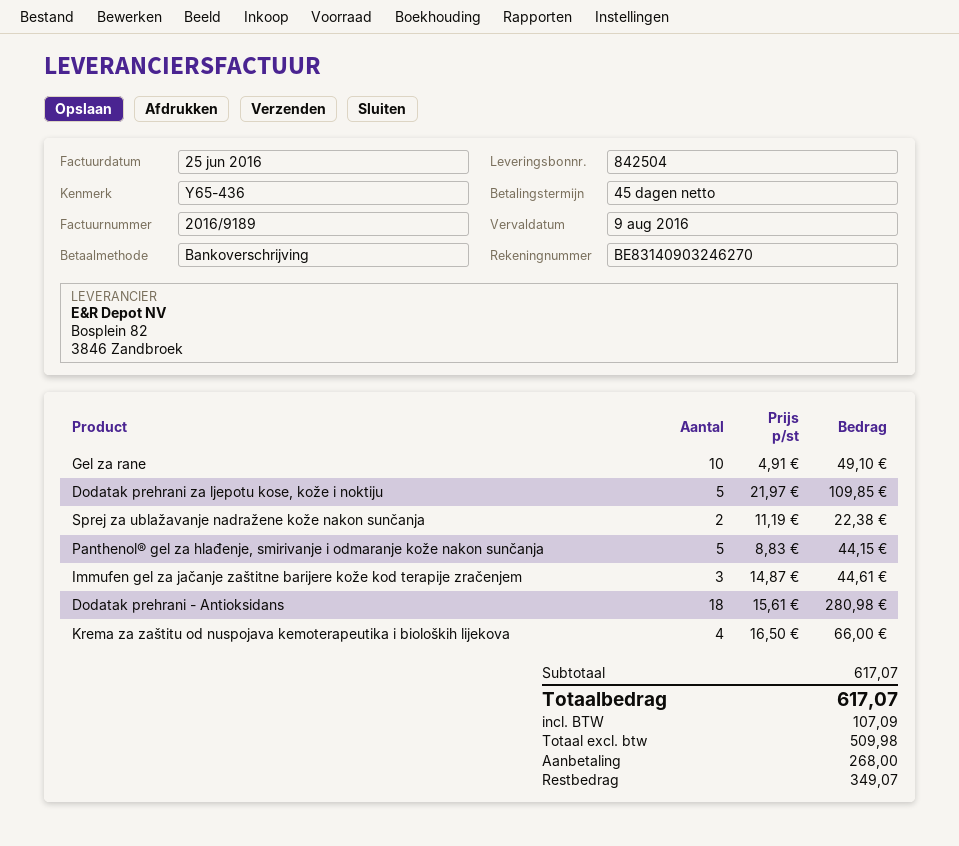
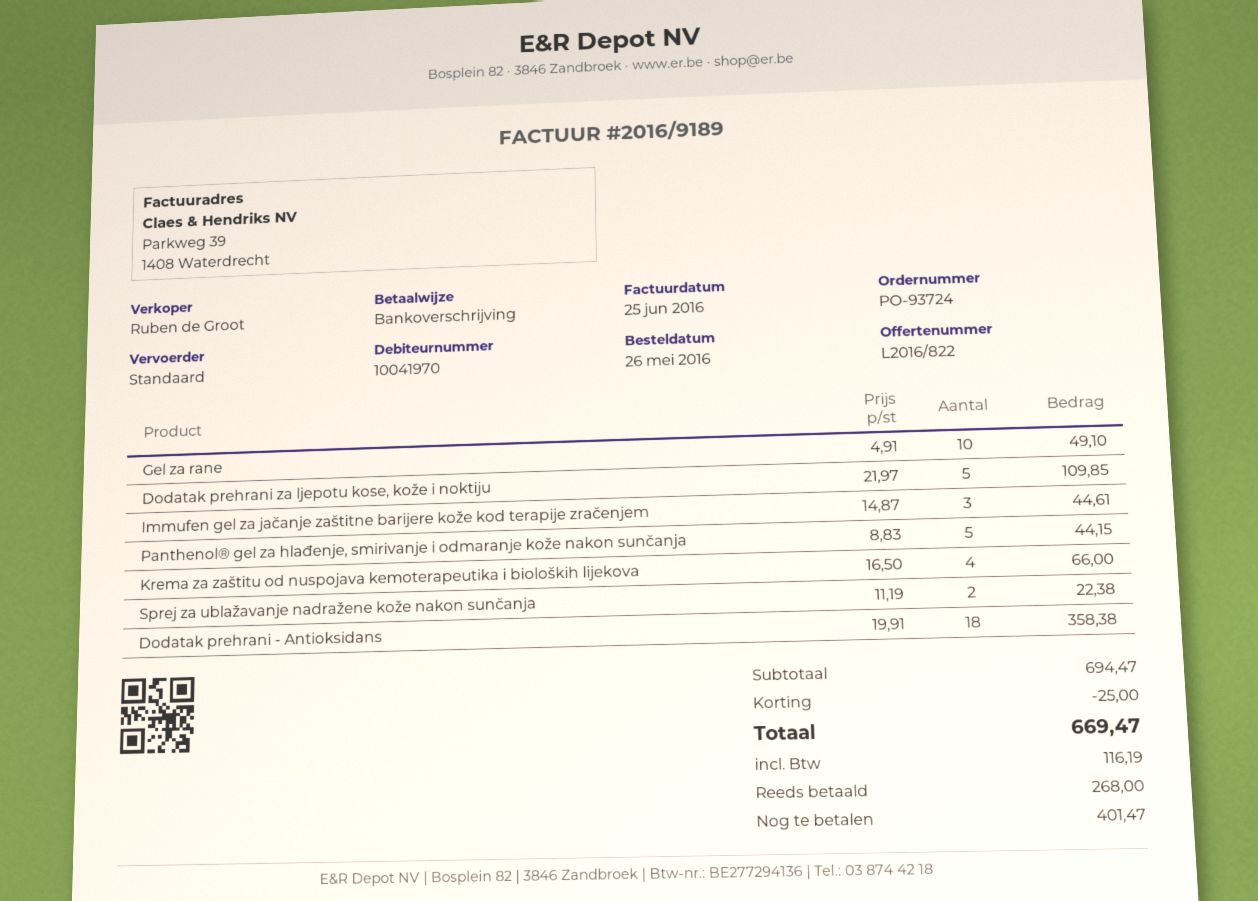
Dodatak prehrani - Antioksidans: 18 x 15.61 = 280.98 -> 18 x 19.91 = 358.38
subtotal: 617.07 -> 694.47
discount: none -> 25.00
tax: 107.09 -> 116.19
total: 617.07 -> 669.47
balance: 349.07 -> 401.47

